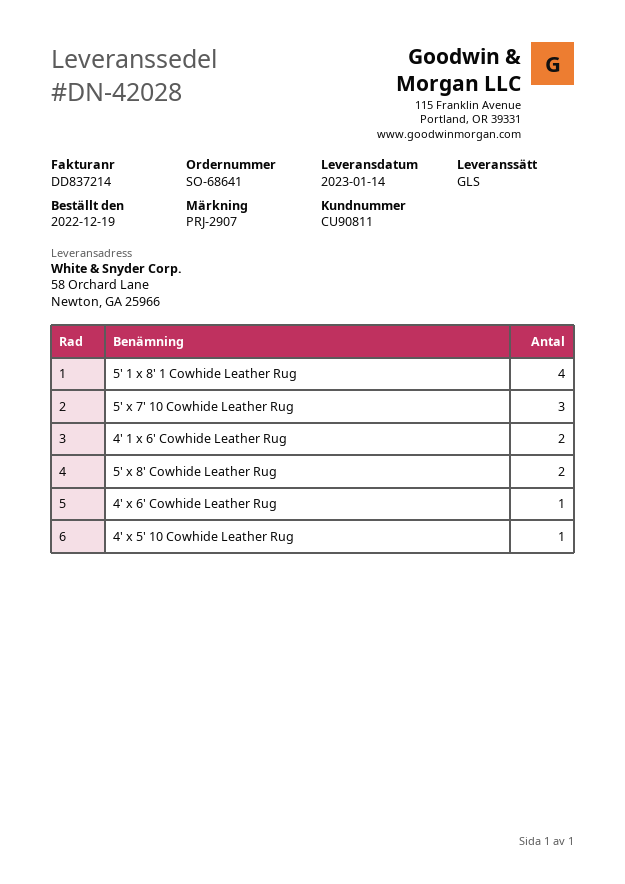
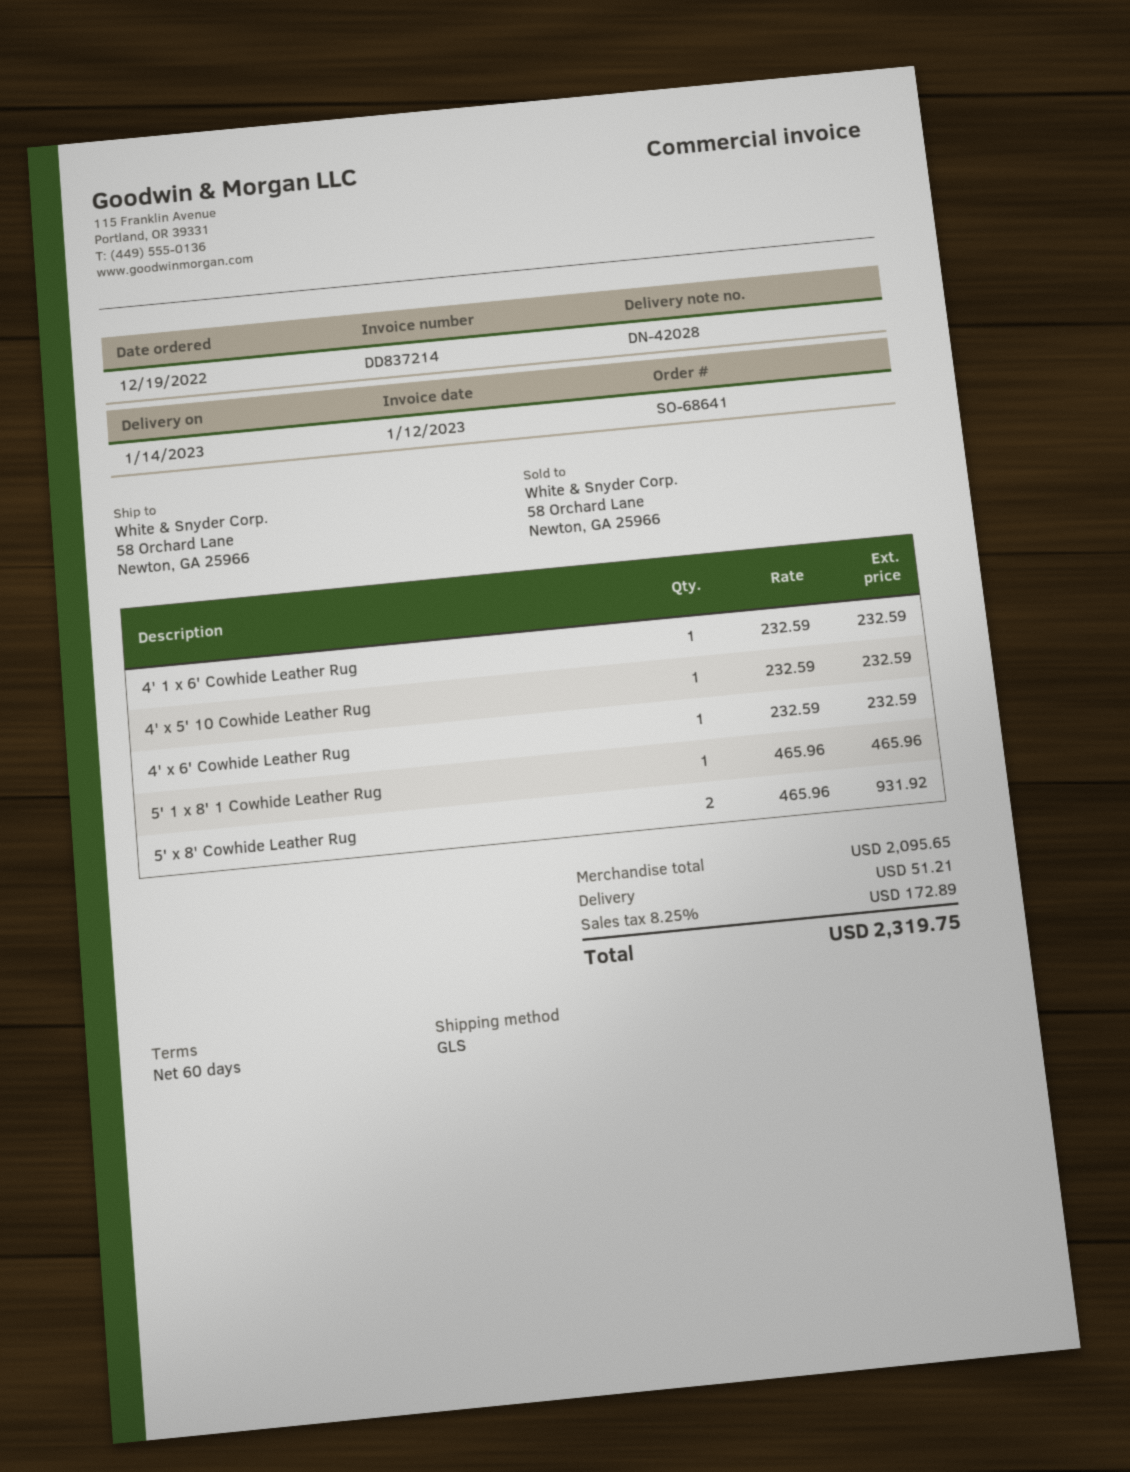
5' 1 x 8' 1 Cowhide Leather Rug: 4 -> 1
5' x 7' 10 Cowhide Leather Rug: 3 -> none
4' 1 x 6' Cowhide Leather Rug: 2 -> 1

